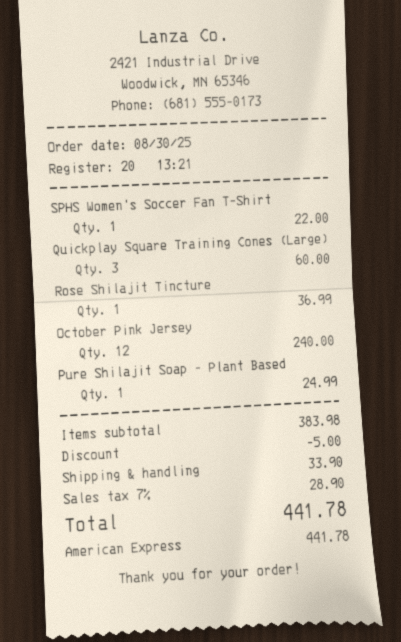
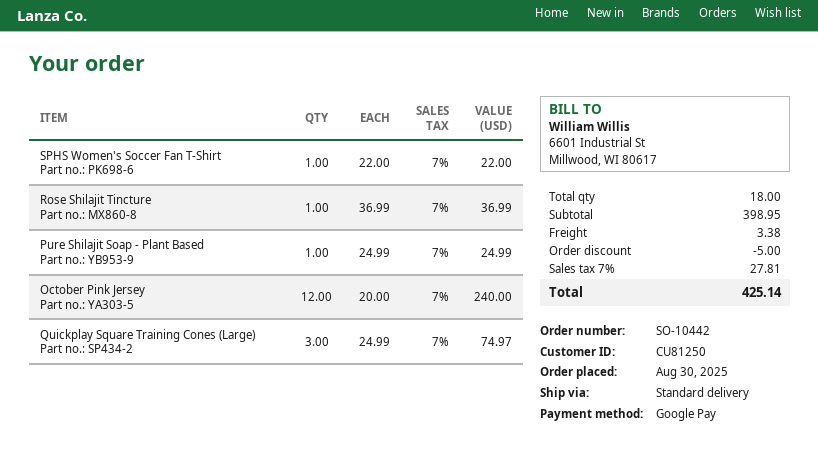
payment method: American Express -> Google Pay
Quickplay Square Training Cones (Large): 3 for 60.00 -> 3 for 74.97
subtotal: 383.98 -> 398.95
shipping: 33.90 -> 3.38
tax: 7% = 28.90 -> 7% = 27.81
total: 441.78 -> 425.14

